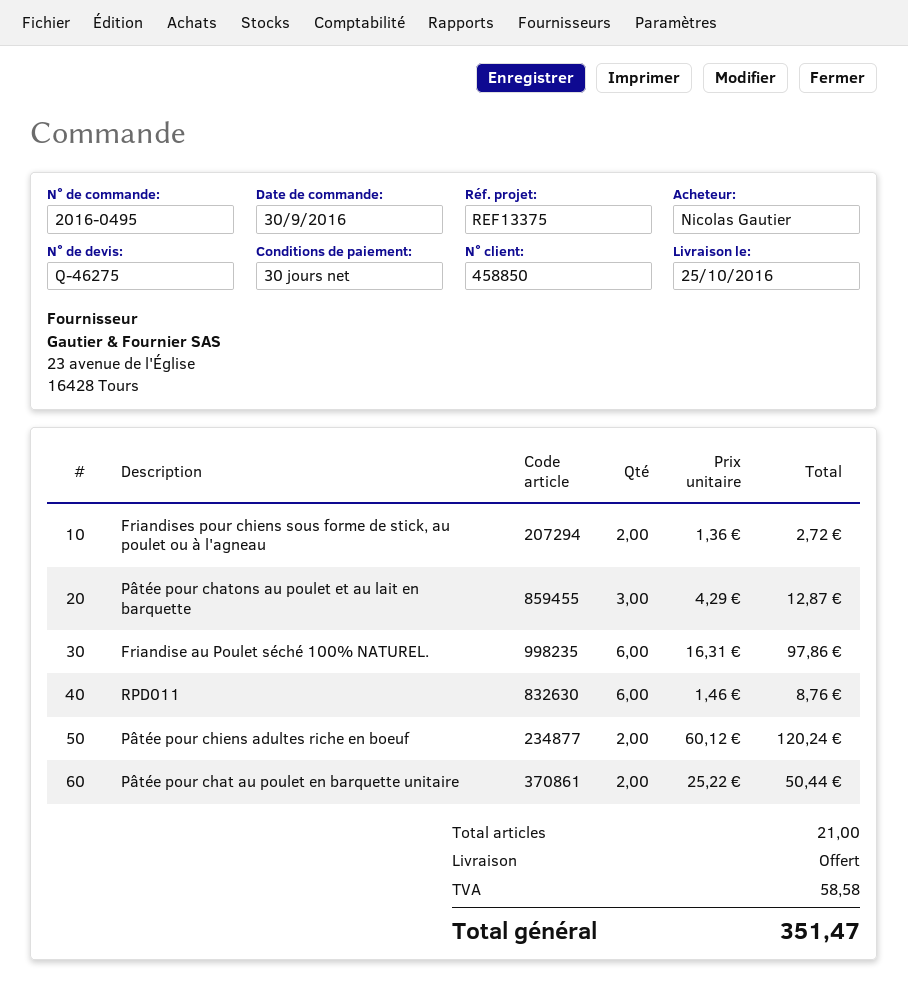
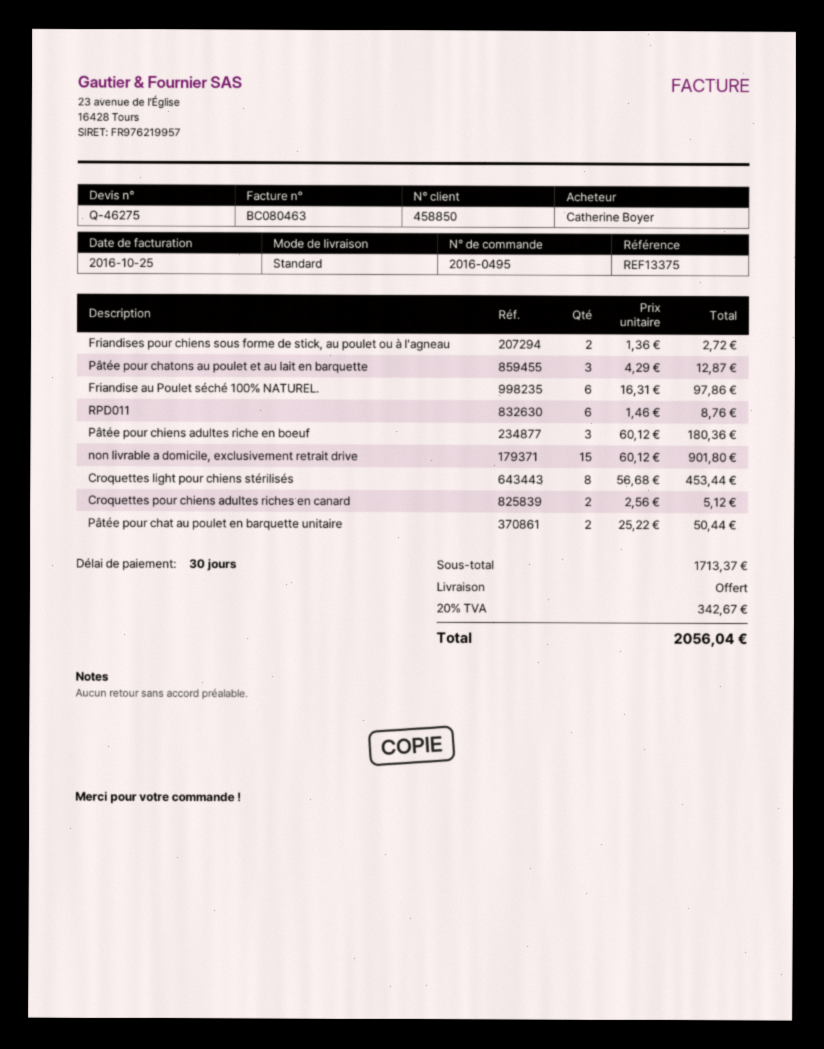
ordered by: Nicolas Gautier -> Catherine Boyer
Pâtée pour chiens adultes riche en boeuf: 2 x 60.12 = 120.24 -> 3 x 60.12 = 180.36
non livrable a domicile, exclusivement retrait drive: none -> 15 x 60.12 = 901.80
Croquettes light pour chiens stérilisés: none -> 8 x 56.68 = 453.44
Croquettes pour chiens adultes riches en canard: none -> 2 x 2.56 = 5.12
tax: 58.58 -> 342.67
total: 351.47 -> 2056.04

